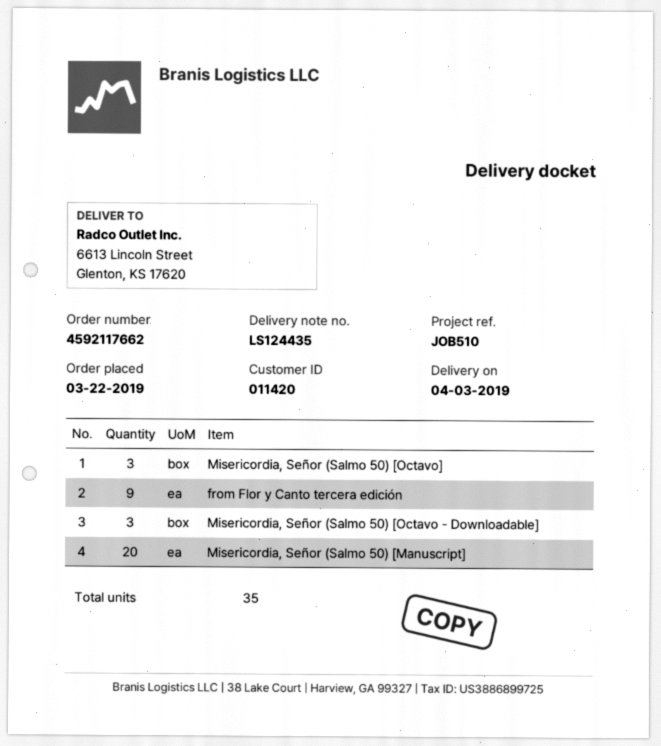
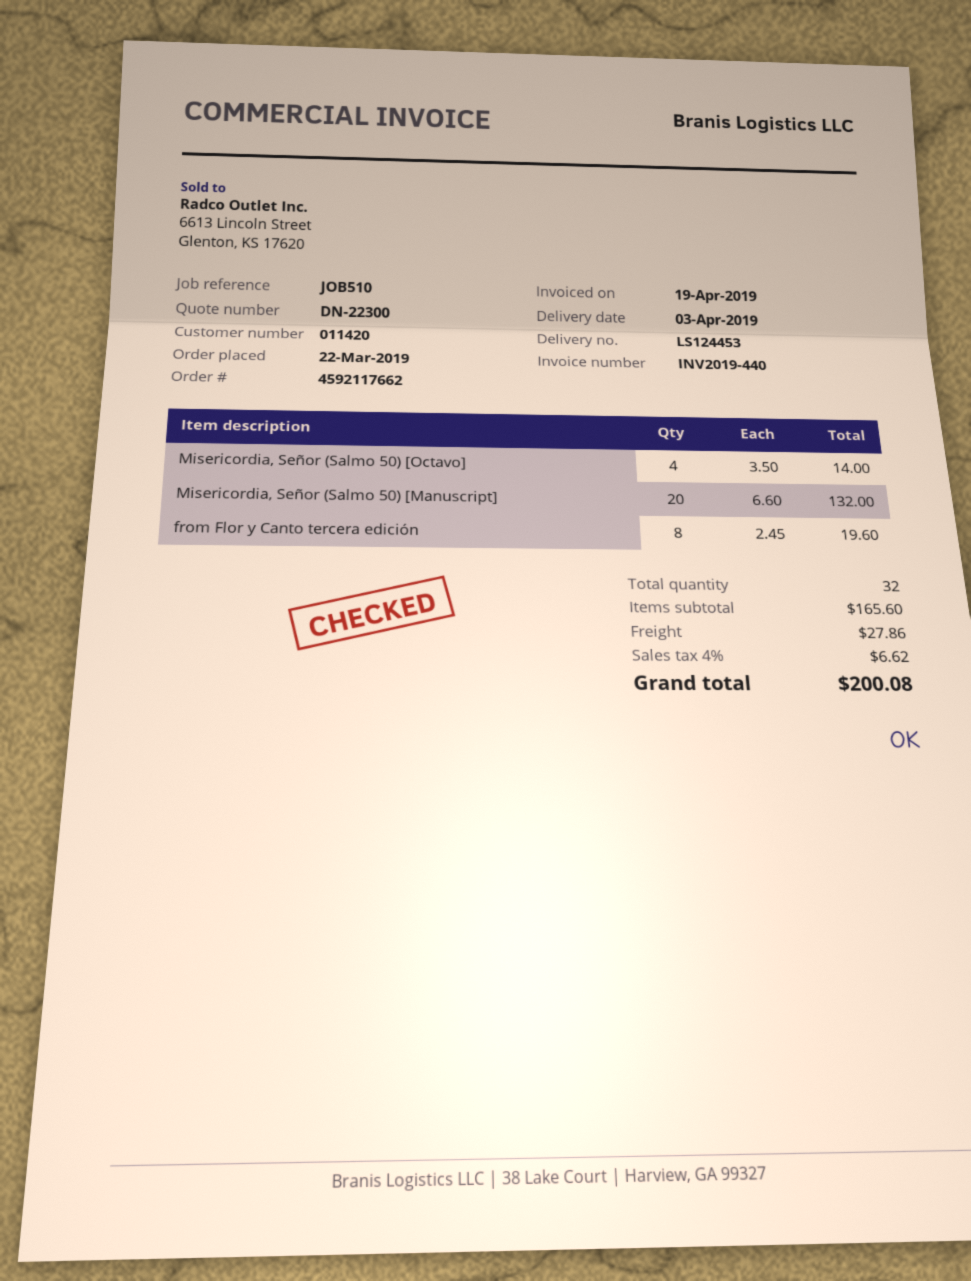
delivery note number: LS124435 -> LS124453
Misericordia, Señor (Salmo 50) [Octavo]: 3 -> 4
from Flor y Canto tercera edición: 9 -> 8
Misericordia, Señor (Salmo 50) [Octavo - Downloadable]: 3 -> none
total quantity: 35 -> 32

